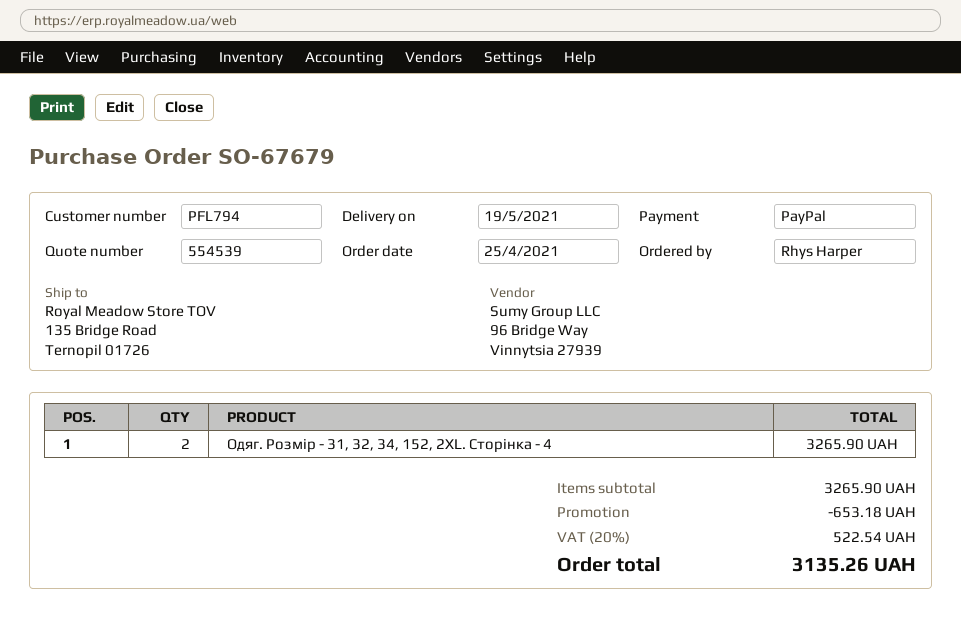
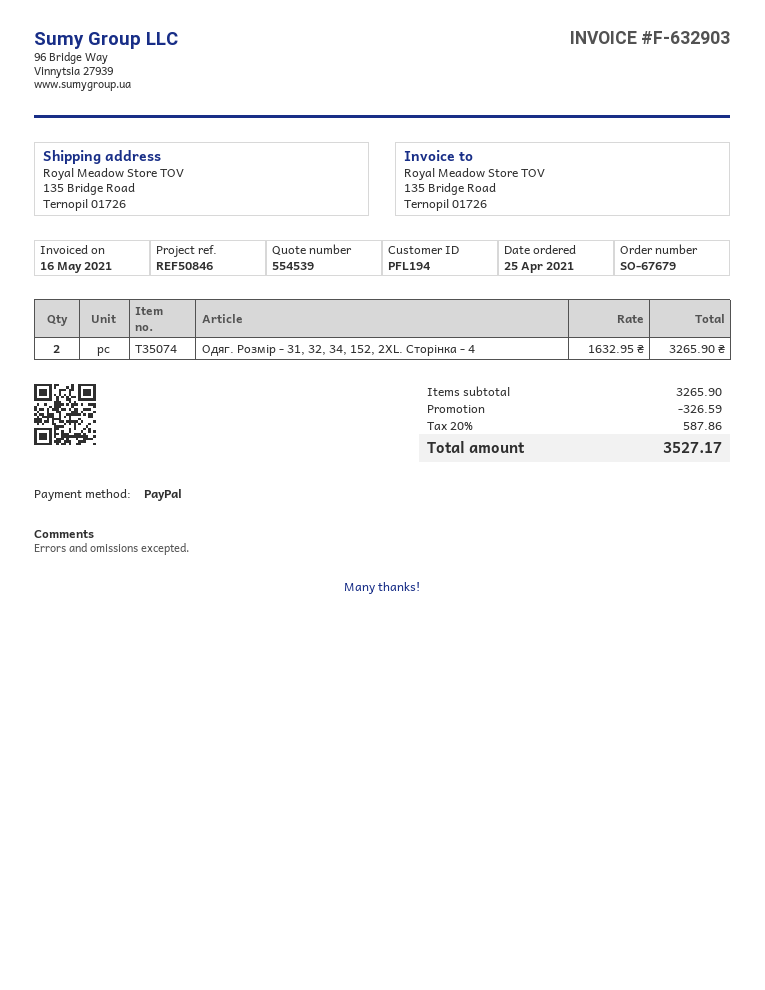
customer number: PFL794 -> PFL194
discount: 653.18 -> 326.59
tax: 20% = 522.54 -> 20% = 587.86
total: 3135.26 -> 3527.17

